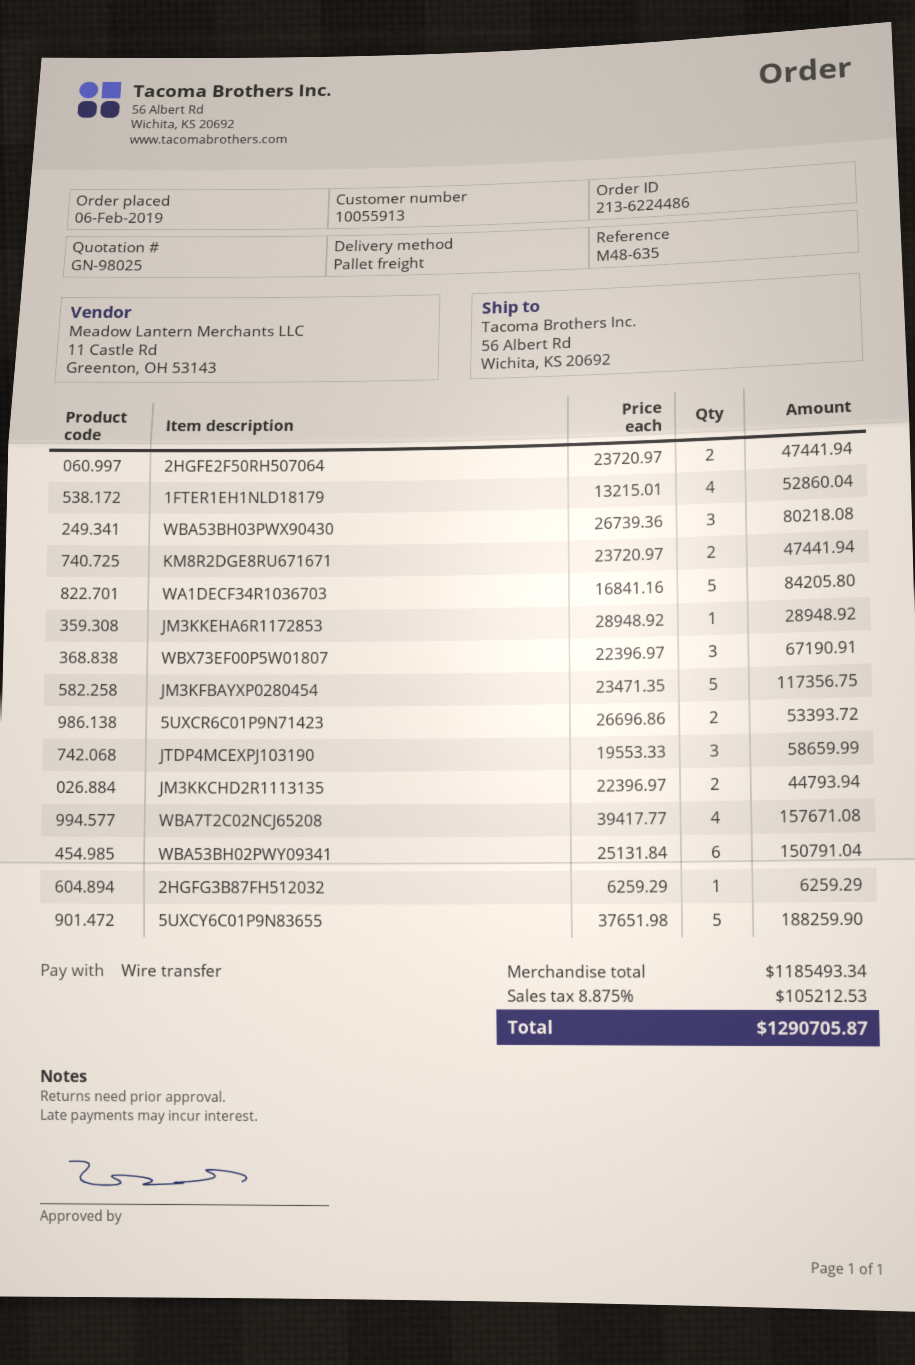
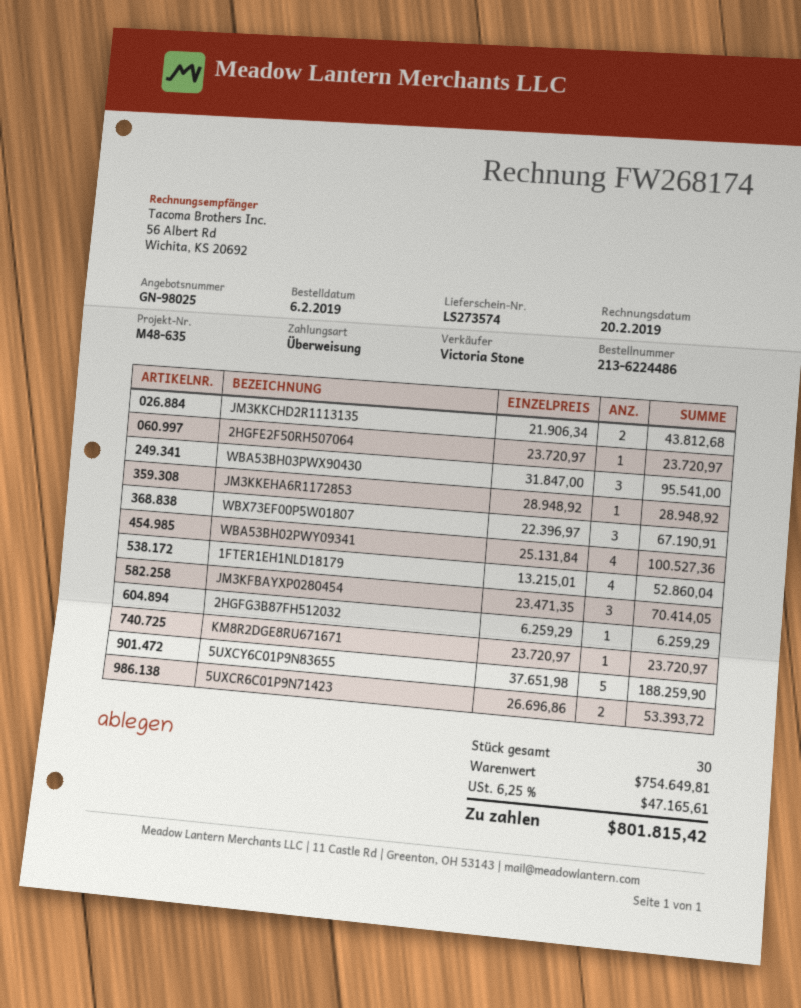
2HGFE2F50RH507064: 2 x 23720.97 = 47441.94 -> 1 x 23720.97 = 23720.97
WBA53BH03PWX90430: 3 x 26739.36 = 80218.08 -> 3 x 31847.00 = 95541.00
KM8R2DGE8RU671671: 2 x 23720.97 = 47441.94 -> 1 x 23720.97 = 23720.97
WA1DECF34R1036703: 5 x 16841.16 = 84205.80 -> none
JM3KFBAYXP0280454: 5 x 23471.35 = 117356.75 -> 3 x 23471.35 = 70414.05
JTDP4MCEXPJ103190: 3 x 19553.33 = 58659.99 -> none
JM3KKCHD2R1113135: 2 x 22396.97 = 44793.94 -> 2 x 21906.34 = 43812.68
WBA7T2C02NCJ65208: 4 x 39417.77 = 157671.08 -> none
WBA53BH02PWY09341: 6 x 25131.84 = 150791.04 -> 4 x 25131.84 = 100527.36
subtotal: 1185493.34 -> 754649.81
tax: 8.875% = 105212.53 -> 6.25% = 47165.61
total: 1290705.87 -> 801815.42

